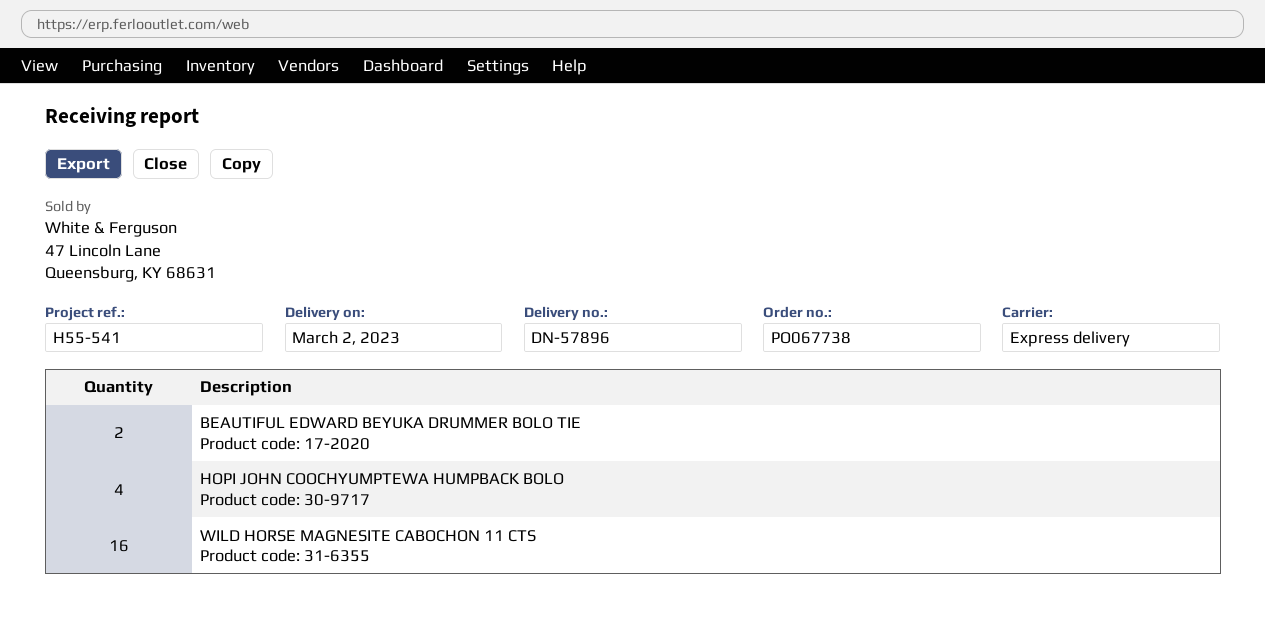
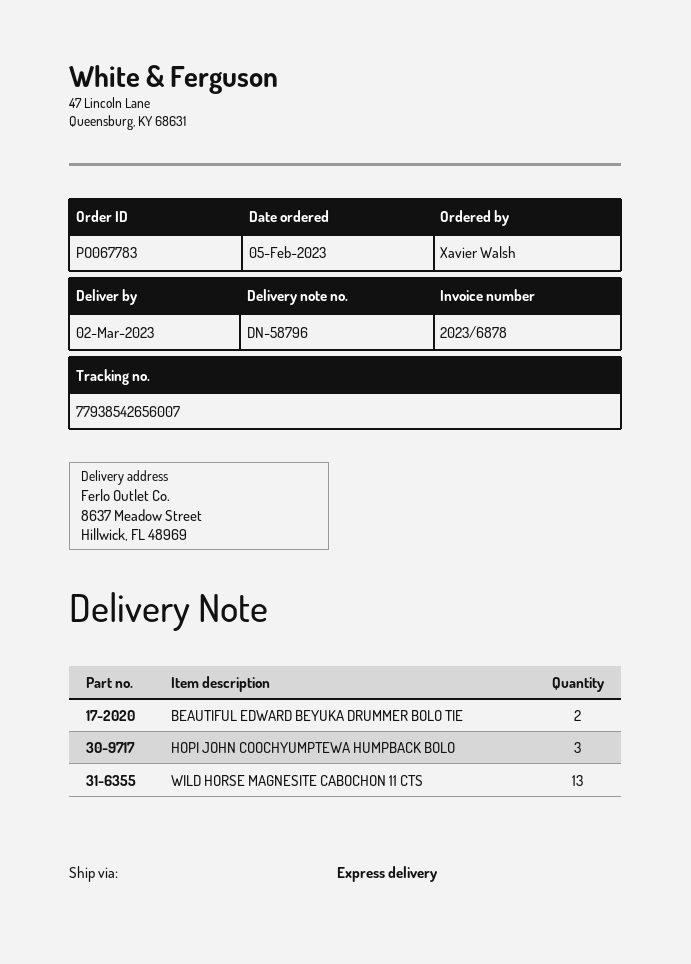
order number: PO067738 -> PO067783
delivery note number: DN-57896 -> DN-58796
HOPI JOHN COOCHYUMPTEWA HUMPBACK BOLO: 4 -> 3
WILD HORSE MAGNESITE CABOCHON 11 CTS: 16 -> 13

